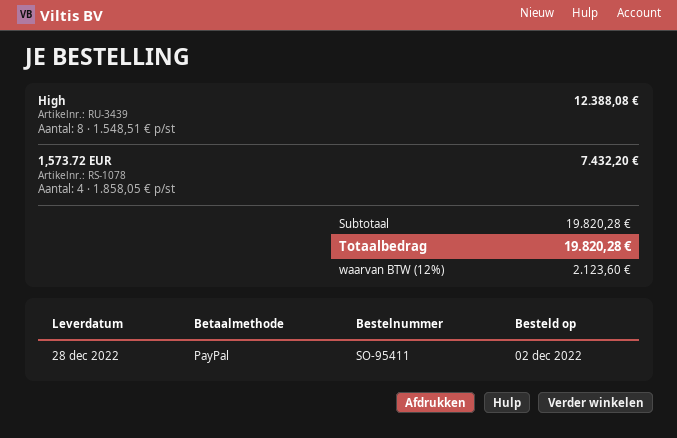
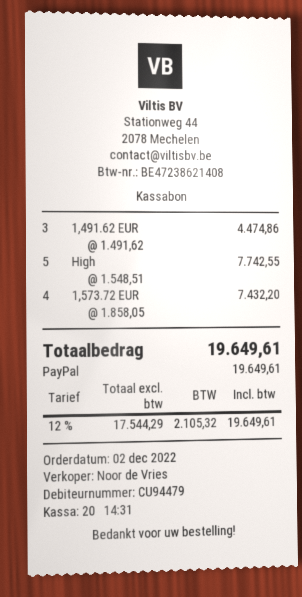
High: 8 x 1548.51 = 12388.08 -> 5 x 1548.51 = 7742.55
1,491.62 EUR: none -> 3 x 1491.62 = 4474.86
tax: 12% = 2123.60 -> 12% = 2105.32
total: 19820.28 -> 19649.61

